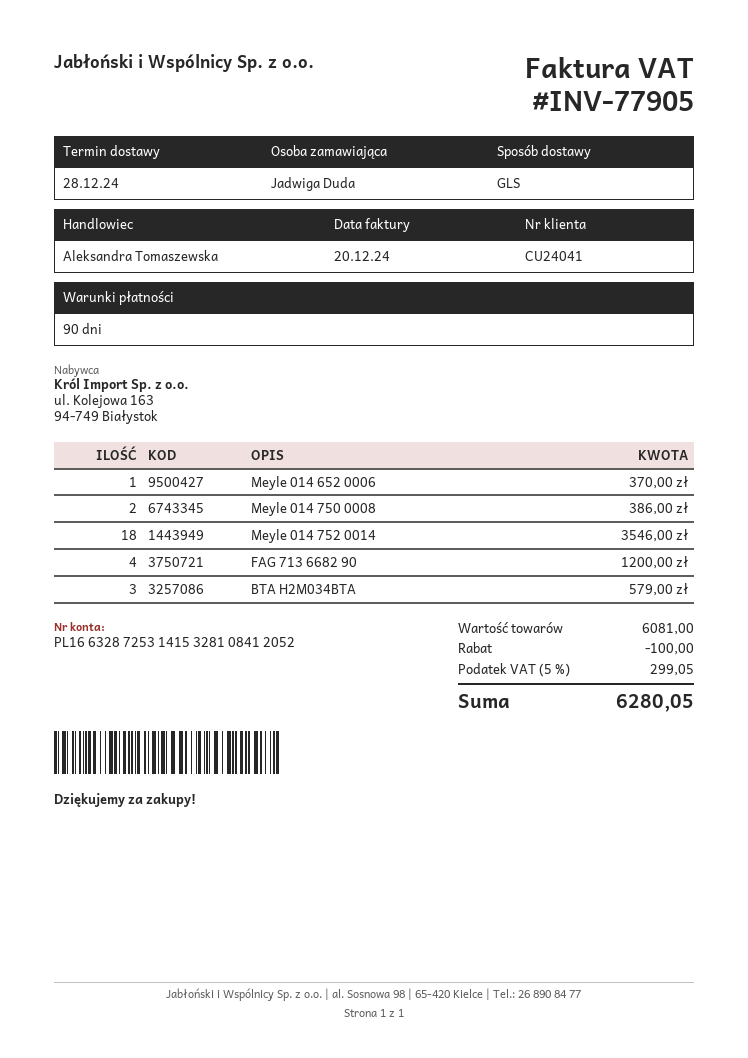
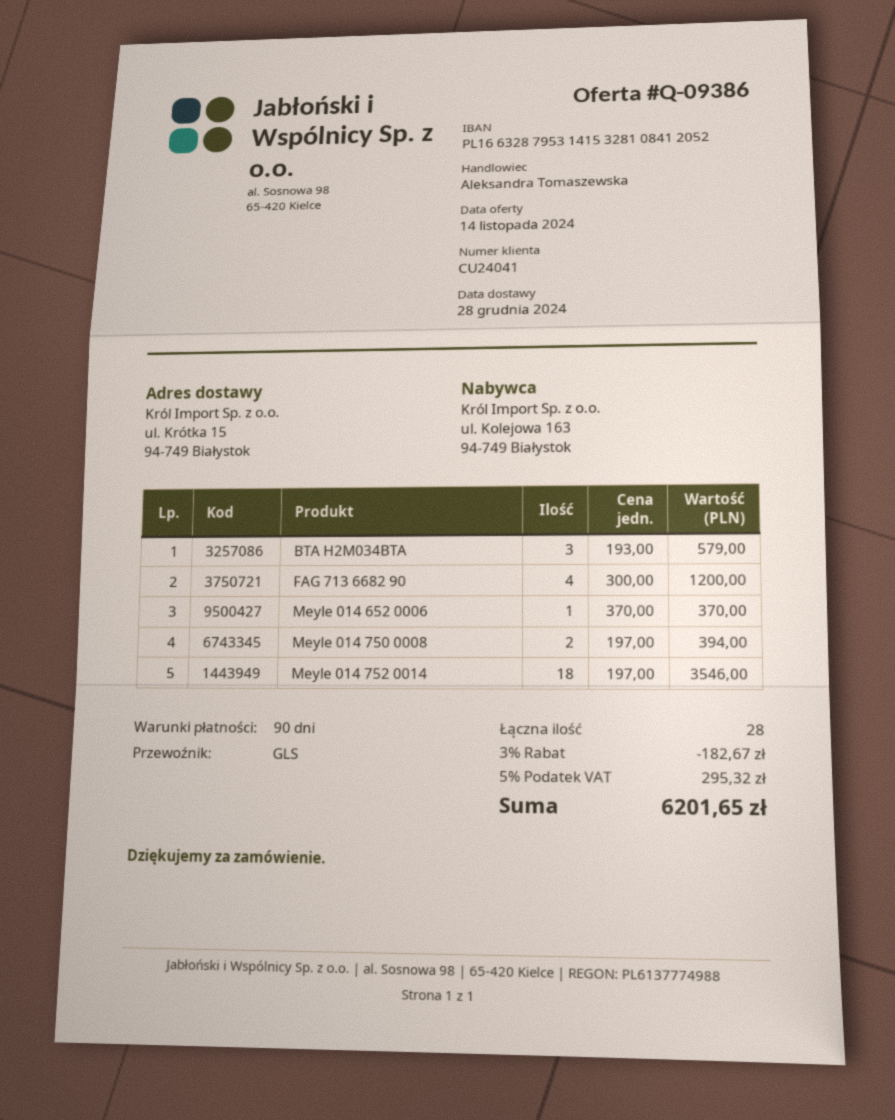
bank account: PL16632872531415328108412052 -> PL16632879531415328108412052
Meyle 014 750 0008: 2 for 386.00 -> 2 for 394.00
discount: 100.00 -> 182.67
tax: 5% = 299.05 -> 5% = 295.32
total: 6280.05 -> 6201.65

